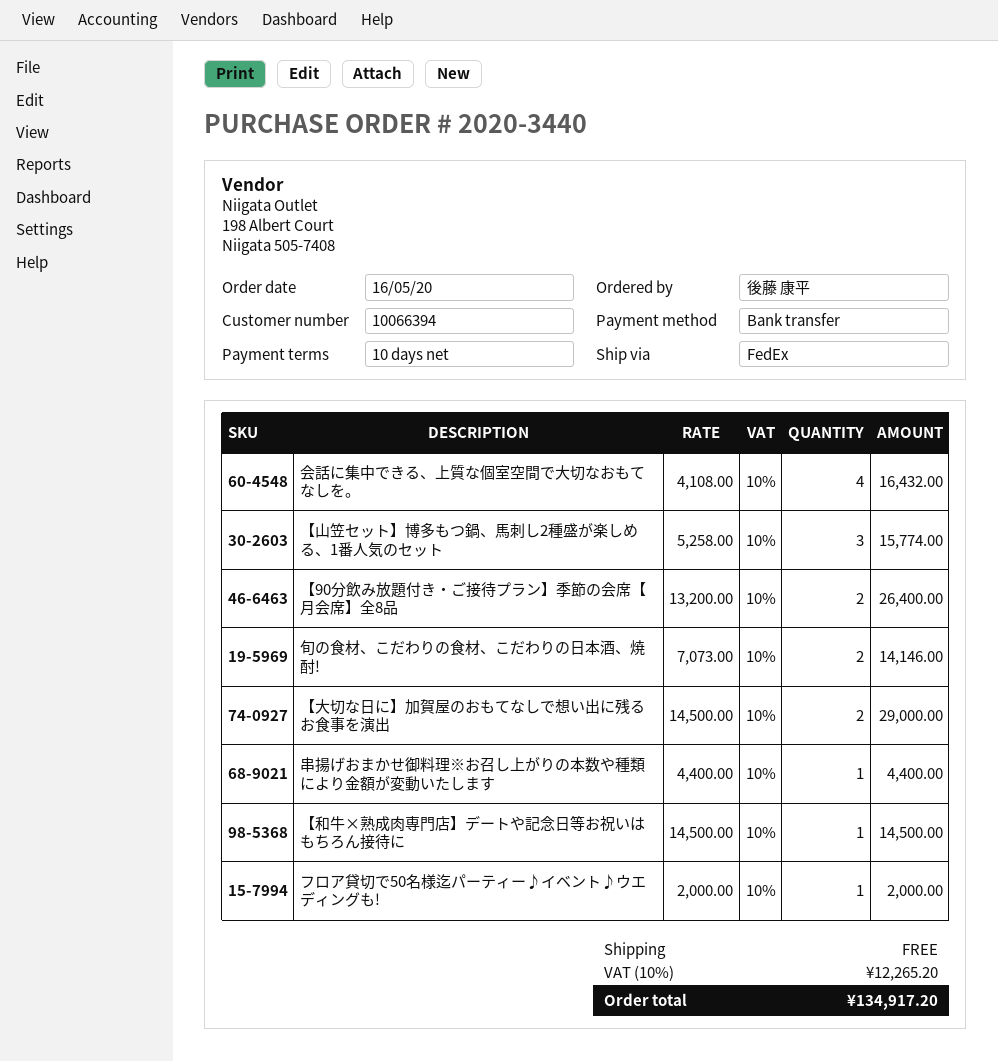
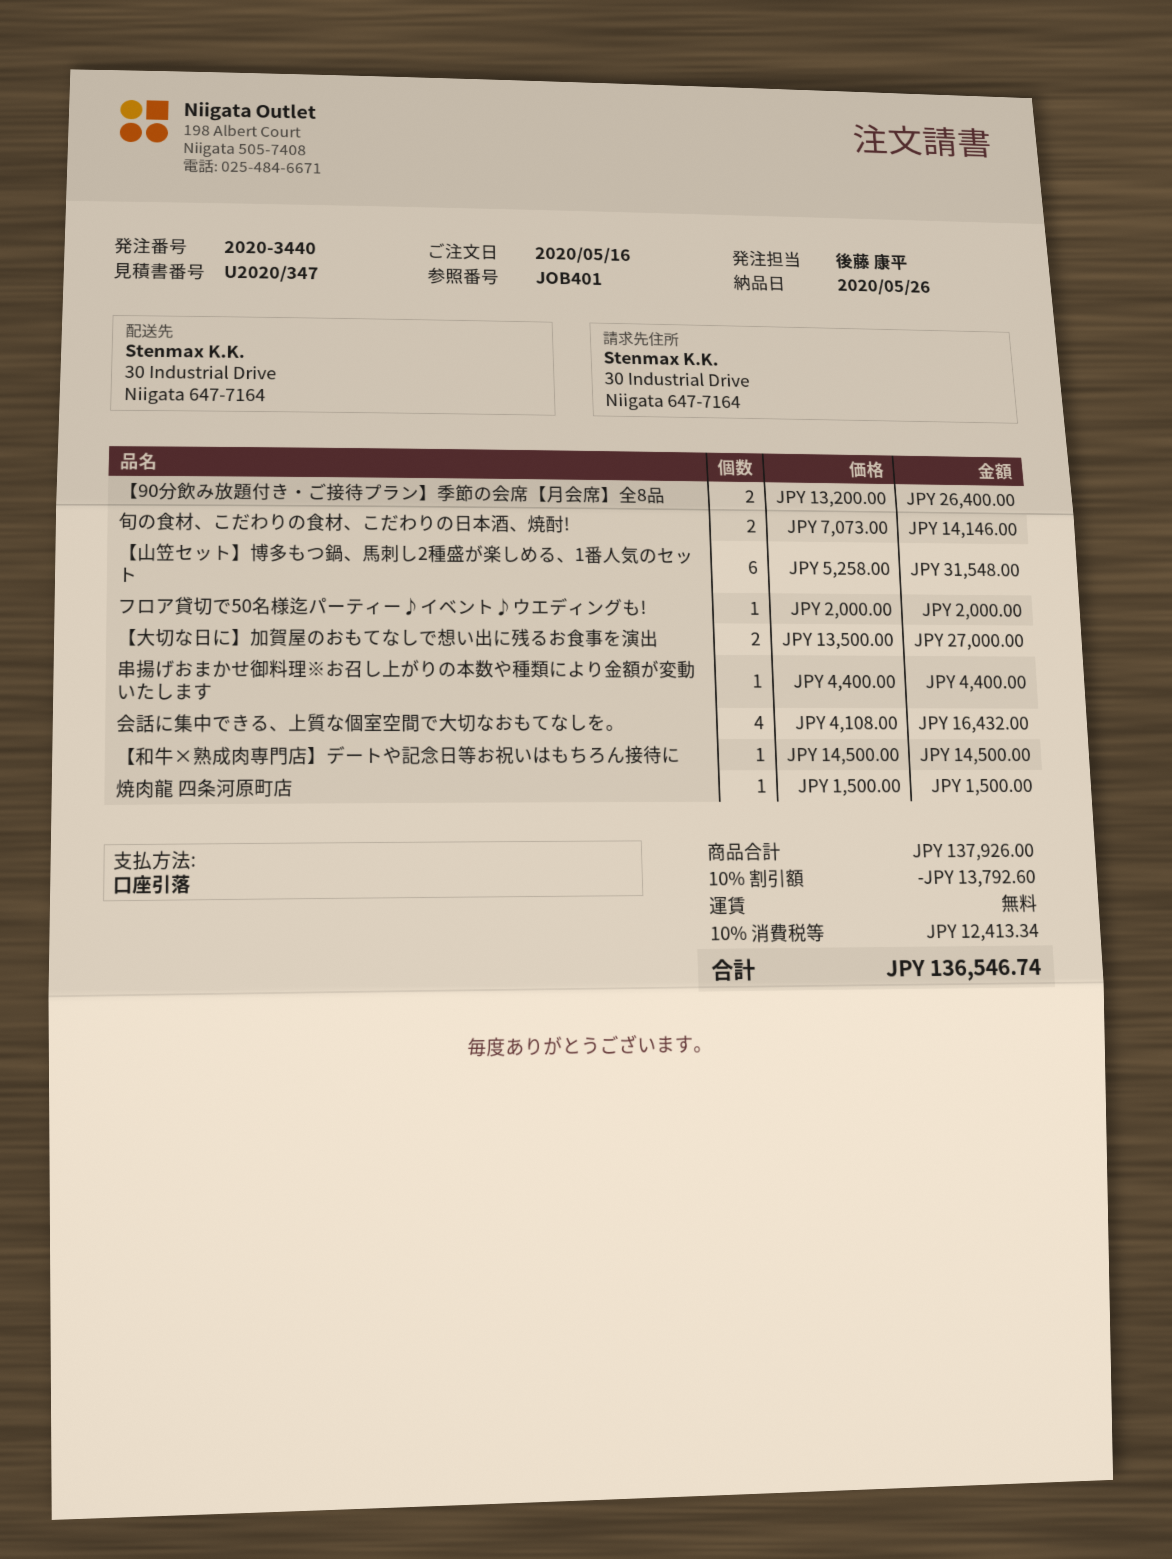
payment method: bank transfer -> direct debit
【山笠セット】博多もつ鍋、馬刺し2種盛が楽しめる、1番人気のセット: 3 x 5258.00 = 15774.00 -> 6 x 5258.00 = 31548.00
【大切な日に】加賀屋のおもてなしで想い出に残るお食事を演出: 2 x 14500.00 = 29000.00 -> 2 x 13500.00 = 27000.00
焼肉龍 四条河原町店: none -> 1 x 1500.00 = 1500.00
discount: none -> 10% = 13792.60
tax: 10% = 12265.20 -> 10% = 12413.34
total: 134917.20 -> 136546.74

